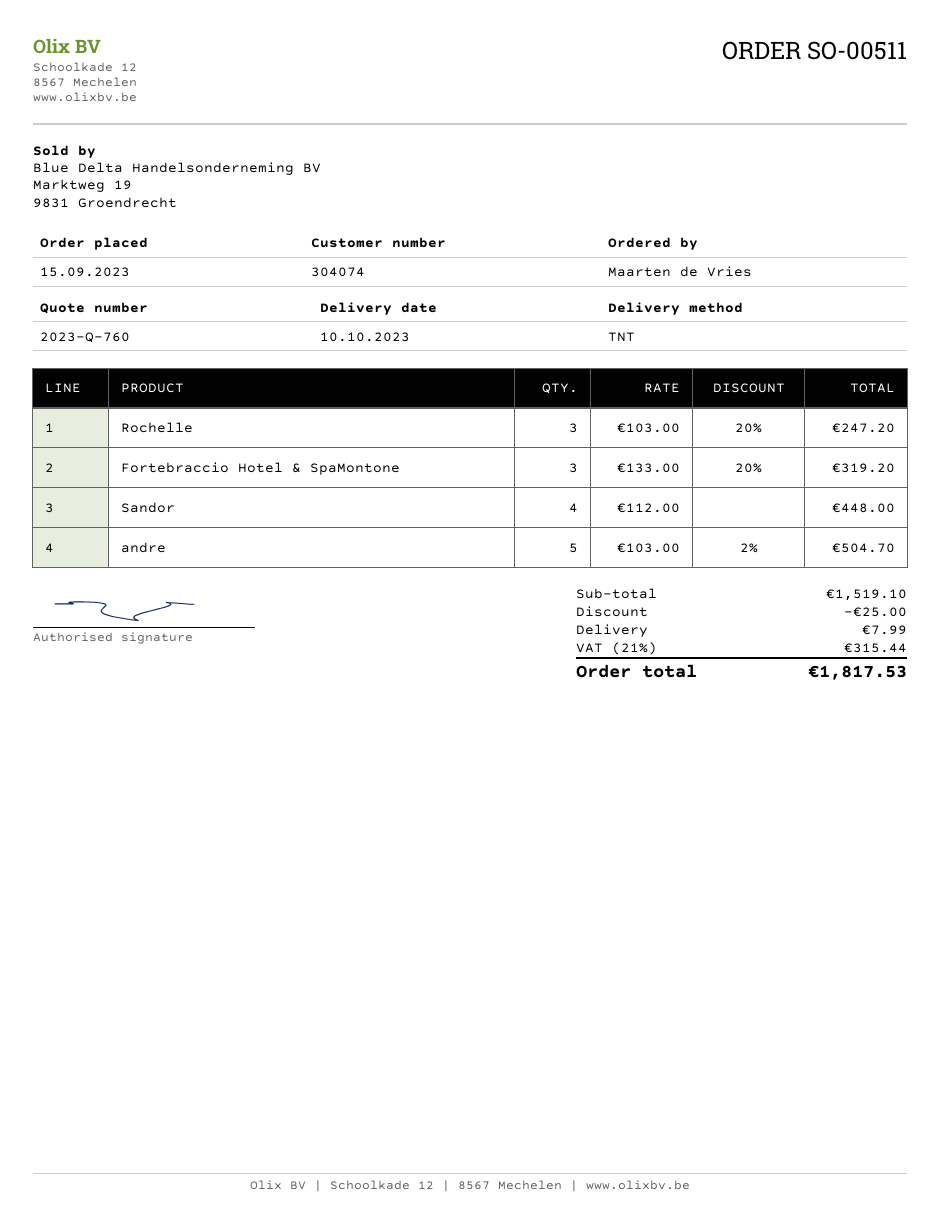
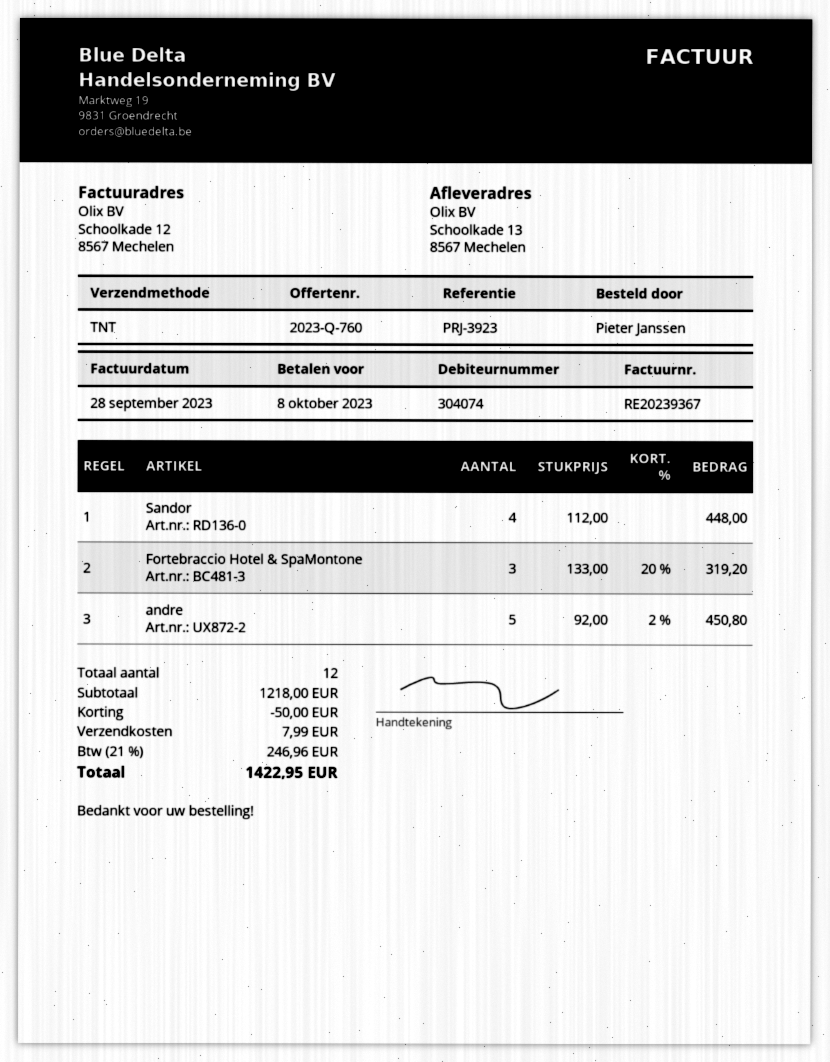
ordered by: Maarten de Vries -> Pieter Janssen
Rochelle: 3 x 103.00 - 20% = 247.20 -> none
andre: 5 x 103.00 - 2% = 504.70 -> 5 x 92.00 - 2% = 450.80
subtotal: 1519.10 -> 1218.00
discount: 25.00 -> 50.00
tax: 21% = 315.44 -> 21% = 246.96
total: 1817.53 -> 1422.95

